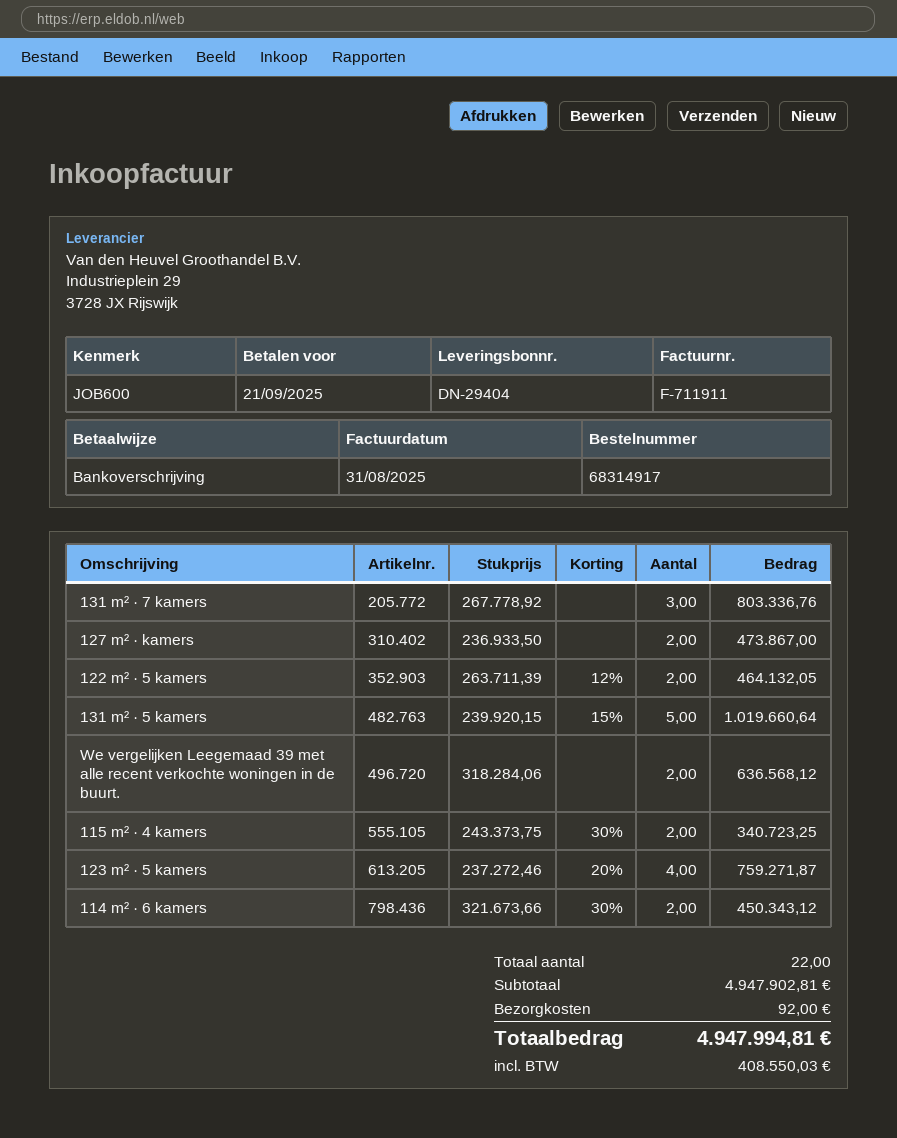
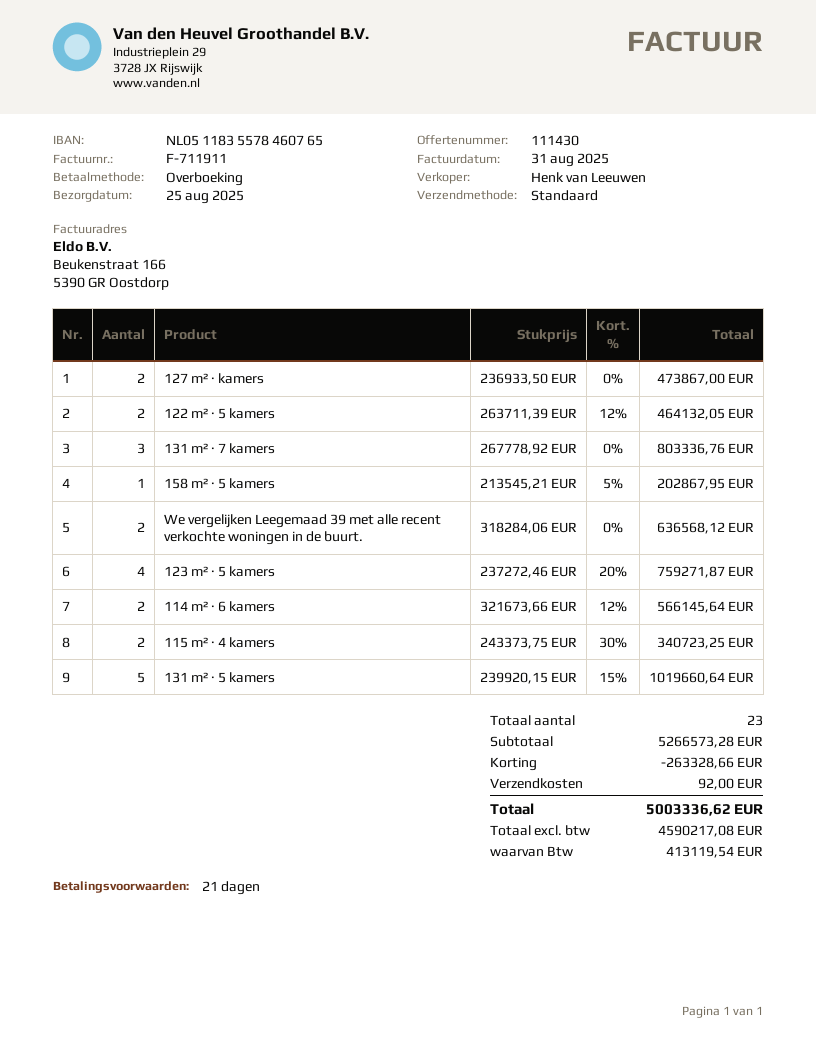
114 m² · 6 kamers: 2 x 321673.66 - 30% = 450343.12 -> 2 x 321673.66 - 12% = 566145.64
158 m² · 5 kamers: none -> 1 x 213545.21 - 5% = 202867.95
total quantity: 22 -> 23
subtotal: 4947902.81 -> 5266573.28
discount: none -> 263328.66
tax: 408550.03 -> 413119.54
total: 4947994.81 -> 5003336.62

